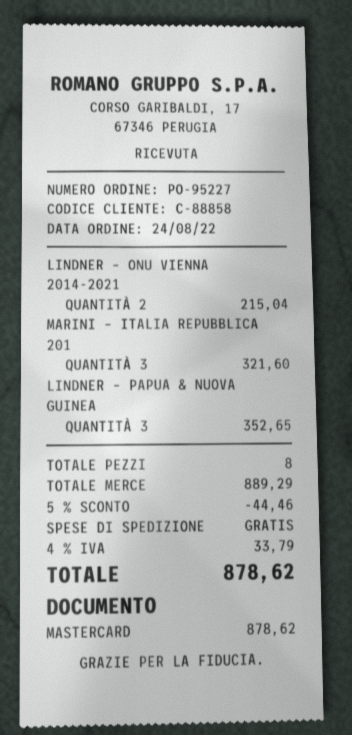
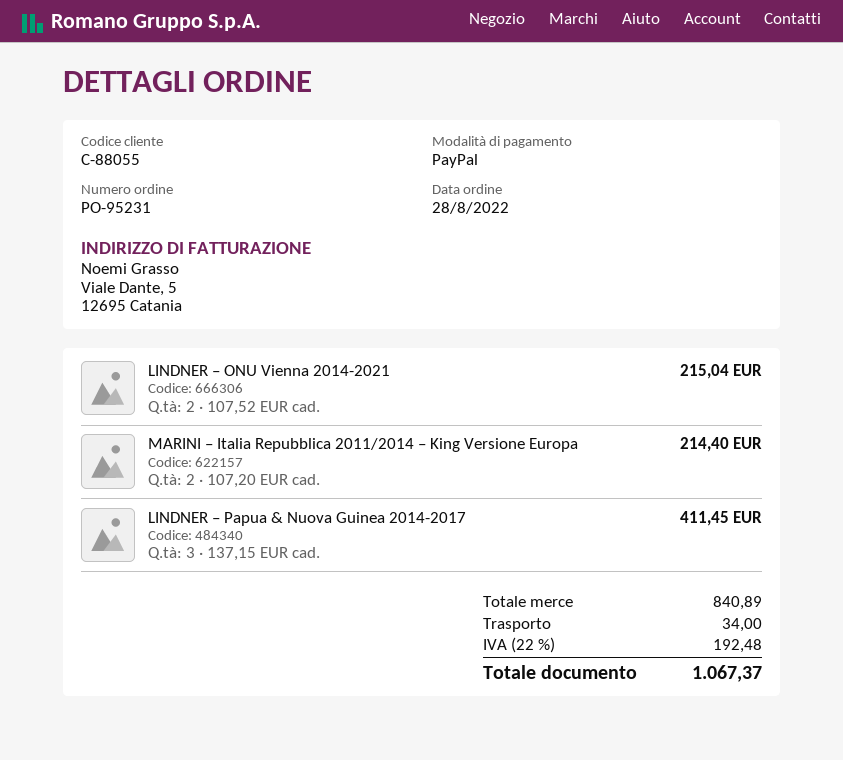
order number: PO-95227 -> PO-95231
order date: 2022-08-24 -> 2022-08-28
customer number: C-88858 -> C-88055
payment method: Mastercard -> PayPal
MARINI – ITALIA REPUBBLICA 201: 3 for 321.60 -> 2 for 214.40
LINDNER – PAPUA & NUOVA GUINEA: 3 for 352.65 -> 3 for 411.45
subtotal: 889.29 -> 840.89
discount: 5% = 44.46 -> none
shipping: 0.00 -> 34.00
tax: 4% = 33.79 -> 22% = 192.48
total: 878.62 -> 1067.37

